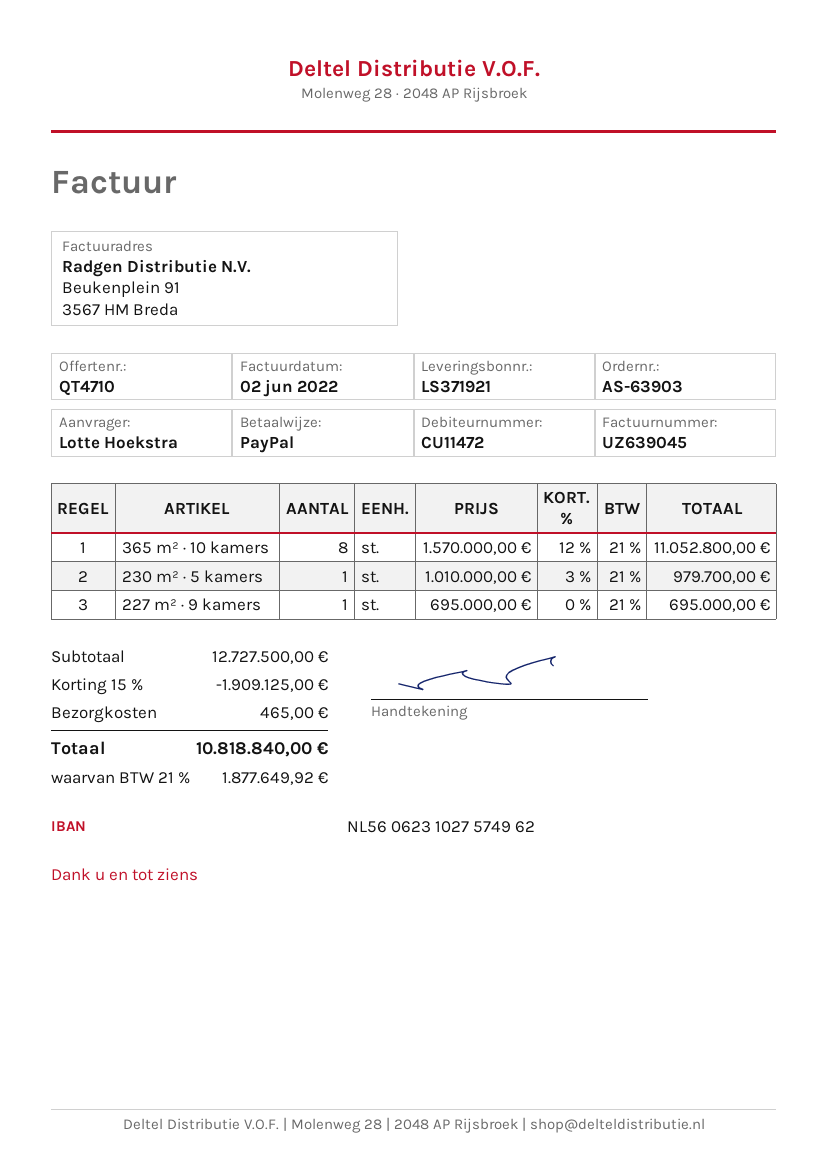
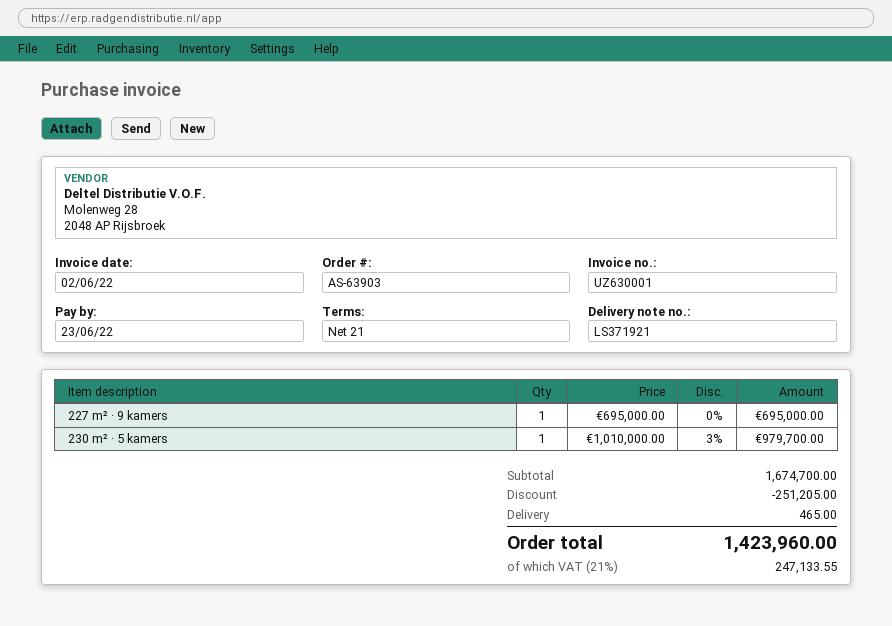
invoice number: UZ639045 -> UZ630001
365 m² · 10 kamers: 8 x 1570000.00 - 12% = 11052800.00 -> none
subtotal: 12727500.00 -> 1674700.00
discount: 1909125.00 -> 251205.00
tax: 21% = 1877649.92 -> 21% = 247133.55
total: 10818840.00 -> 1423960.00

